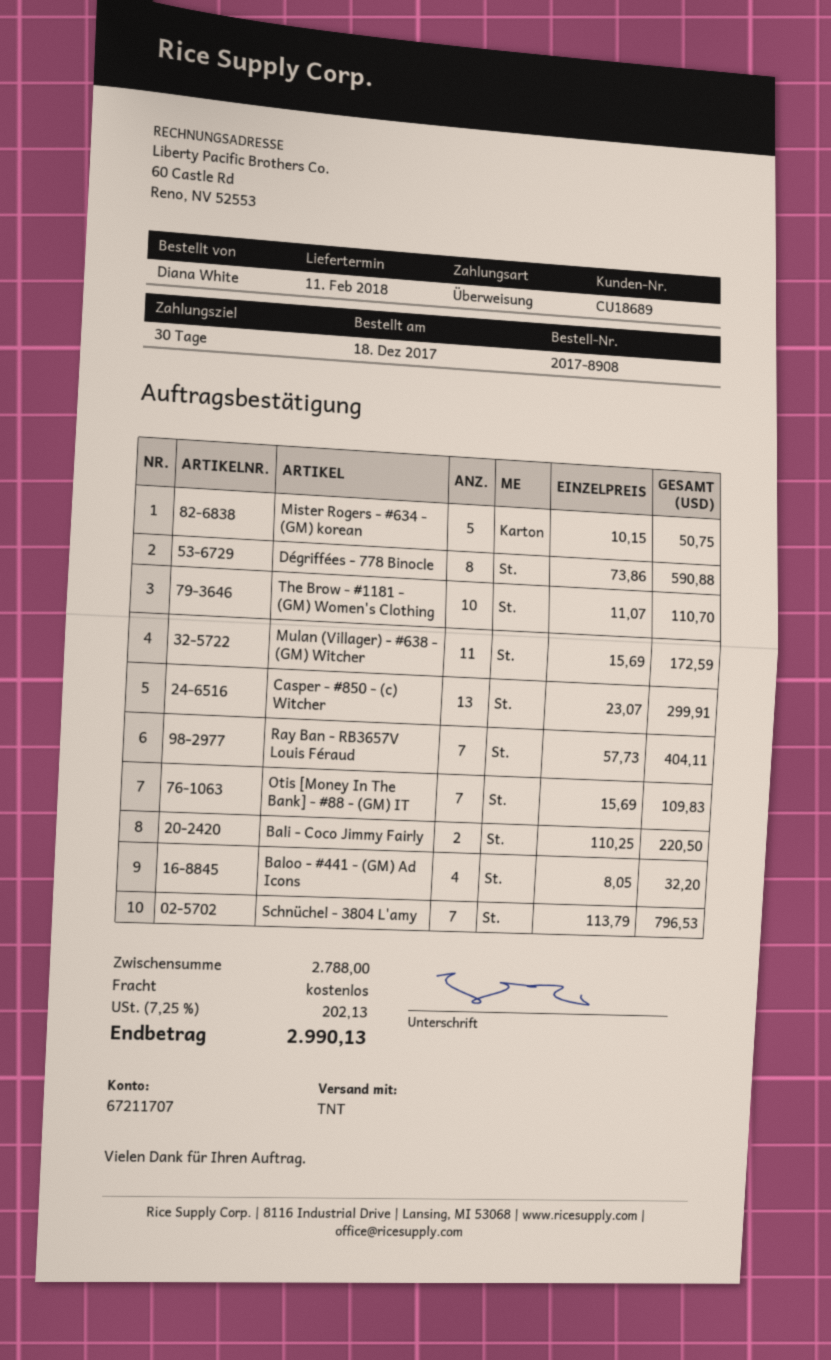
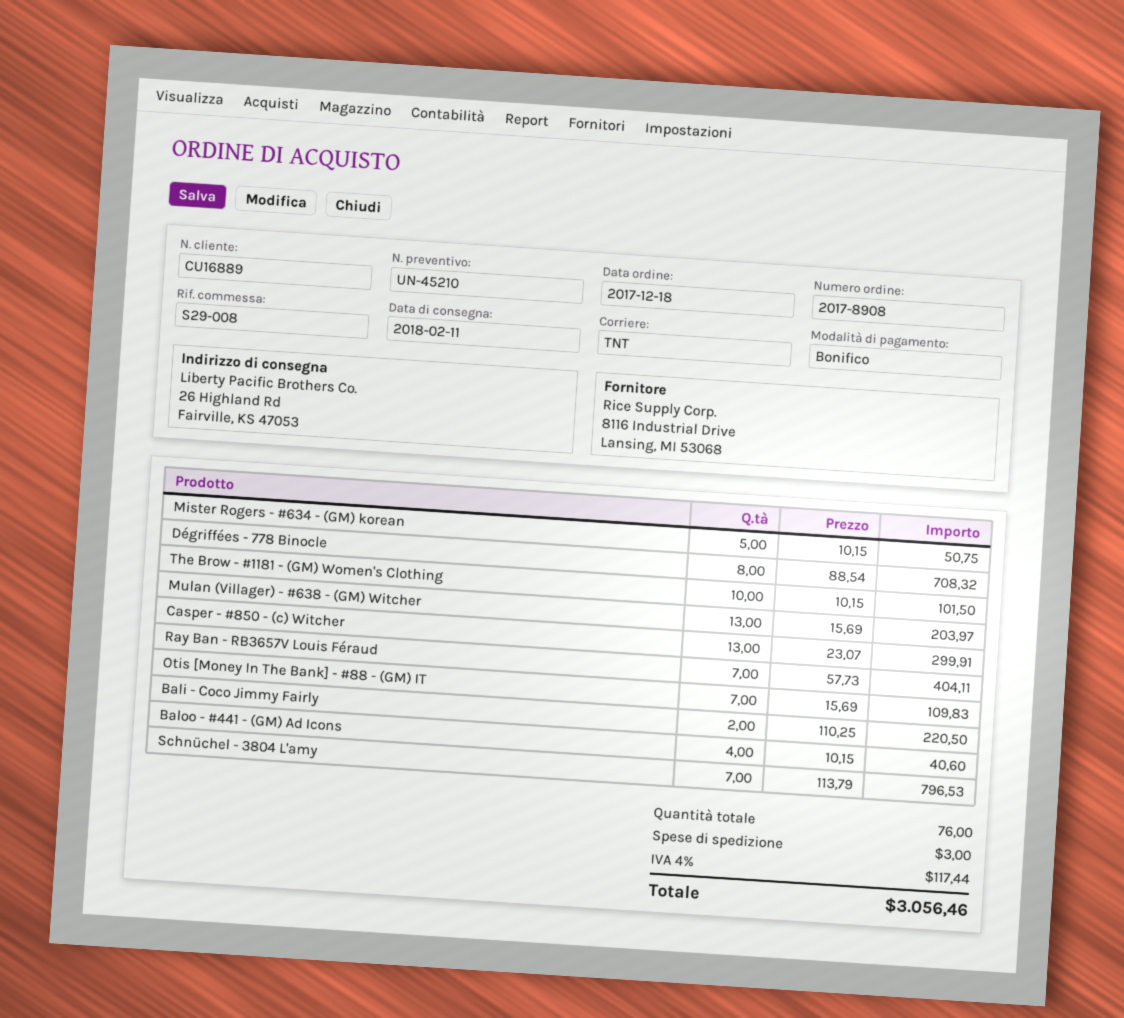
customer number: CU18689 -> CU16889
Dégriffées - 778 Binocle: 8 x 73.86 = 590.88 -> 8 x 88.54 = 708.32
The Brow - #1181 - (GM) Women's Clothing: 10 x 11.07 = 110.70 -> 10 x 10.15 = 101.50
Mulan (Villager) - #638 - (GM) Witcher: 11 x 15.69 = 172.59 -> 13 x 15.69 = 203.97
Baloo - #441 - (GM) Ad Icons: 4 x 8.05 = 32.20 -> 4 x 10.15 = 40.60
shipping: 0.00 -> 3.00
tax: 7.25% = 202.13 -> 4% = 117.44
total: 2990.13 -> 3056.46

